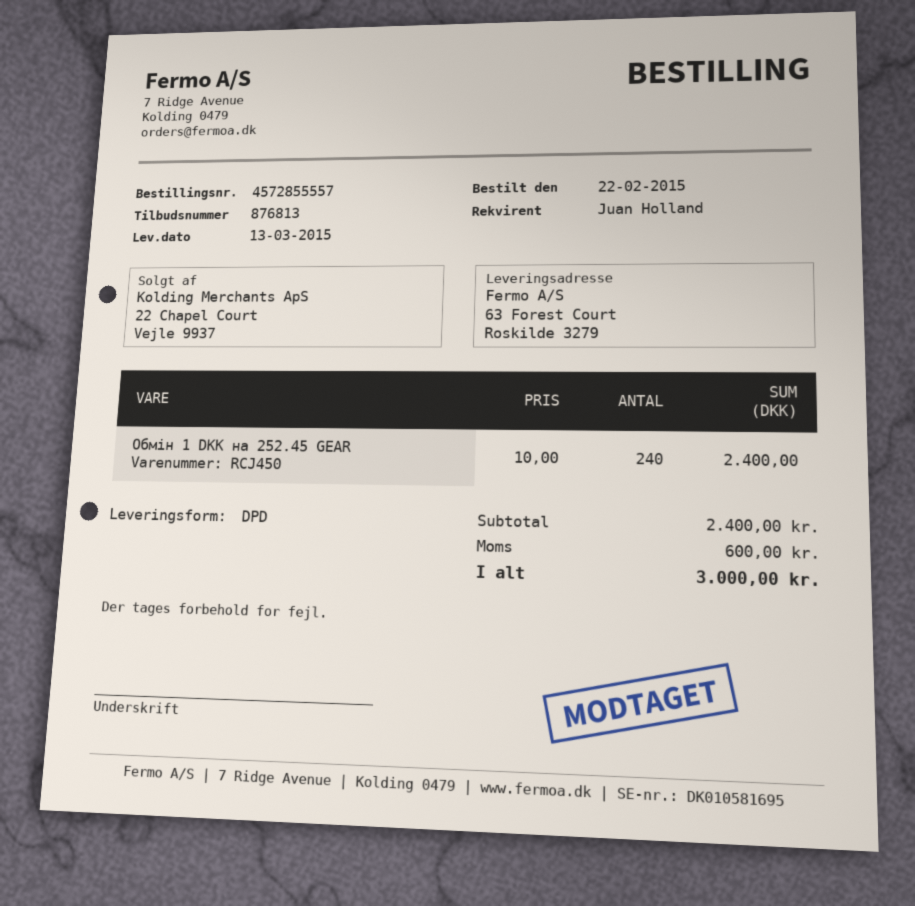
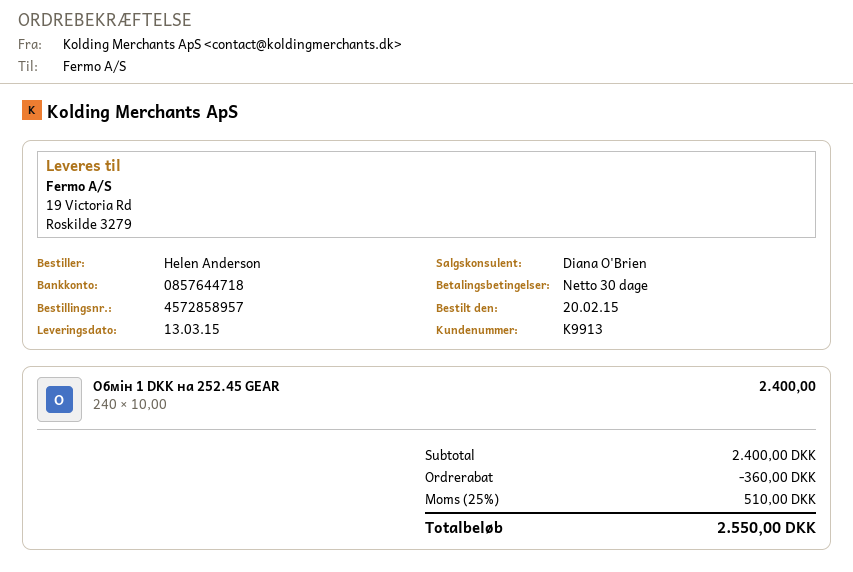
order number: 4572855557 -> 4572858957
order date: 2015-02-22 -> 2015-02-20
ordered by: Juan Holland -> Helen Anderson
ship to: 63 Forest Court, Roskilde 3279 -> 19 Victoria Rd, Roskilde 3279
discount: none -> 360.00
tax: 600.00 -> 510.00
total: 3000.00 -> 2550.00

